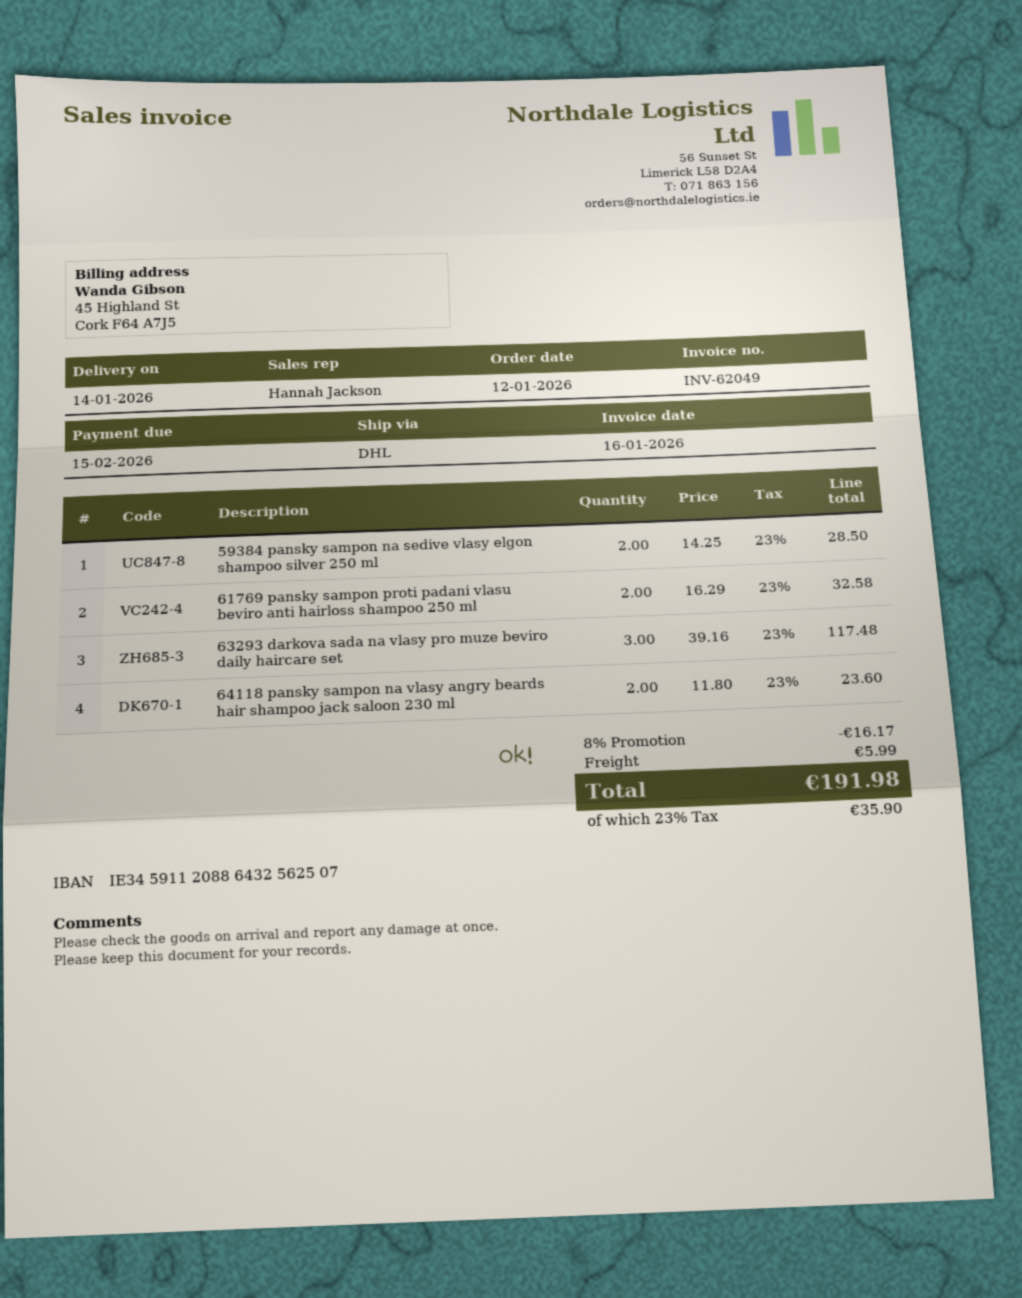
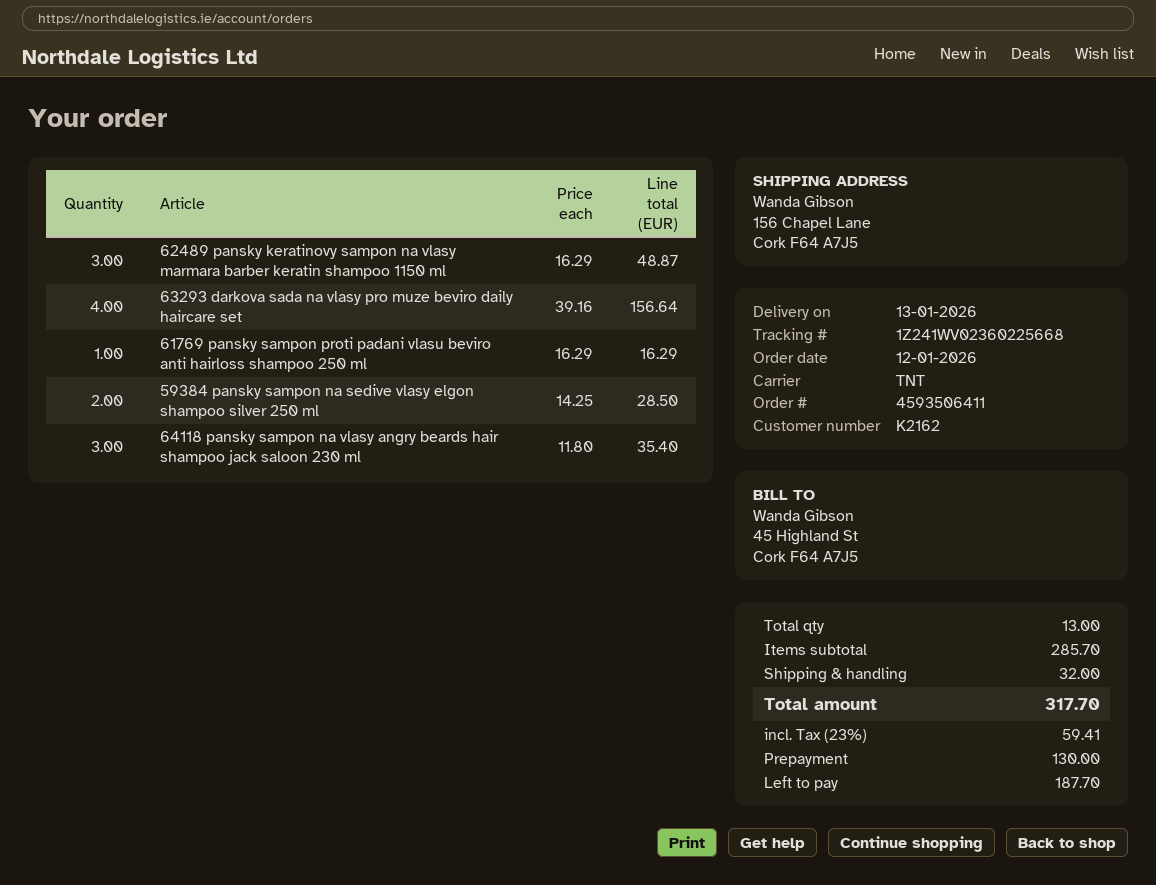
delivery date: 2026-01-14 -> 2026-01-13
shipping method: DHL -> TNT
61769 pansky sampon proti padani vlasu beviro anti hairloss shampoo 250 ml: 2 x 16.29 = 32.58 -> 1 x 16.29 = 16.29
63293 darkova sada na vlasy pro muze beviro daily haircare set: 3 x 39.16 = 117.48 -> 4 x 39.16 = 156.64
64118 pansky sampon na vlasy angry beards hair shampoo jack saloon 230 ml: 2 x 11.80 = 23.60 -> 3 x 11.80 = 35.40
62489 pansky keratinovy sampon na vlasy marmara barber keratin shampoo 1150 ml: none -> 3 x 16.29 = 48.87
discount: 8% = 16.17 -> none
shipping: 5.99 -> 32.00
tax: 23% = 35.90 -> 23% = 59.41
total: 191.98 -> 317.70

